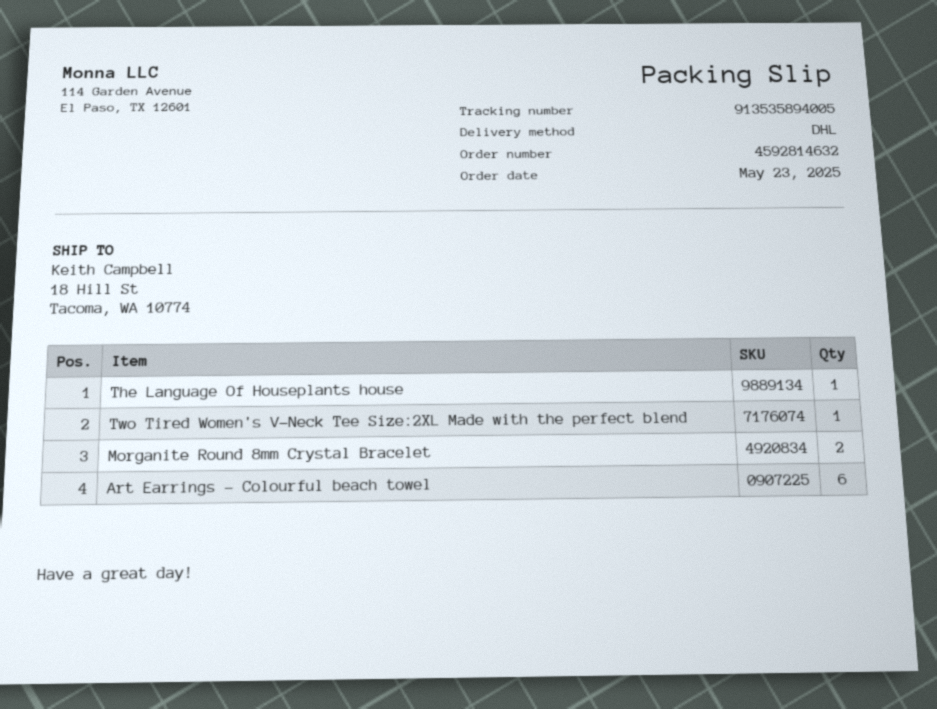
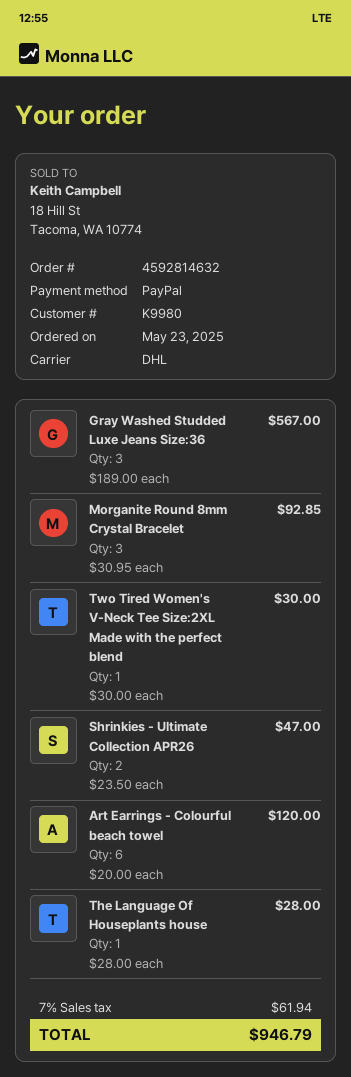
Morganite Round 8mm Crystal Bracelet: 2 -> 3
Gray Washed Studded Luxe Jeans Size:36: none -> 3
Shrinkies - Ultimate Collection APR26: none -> 2

